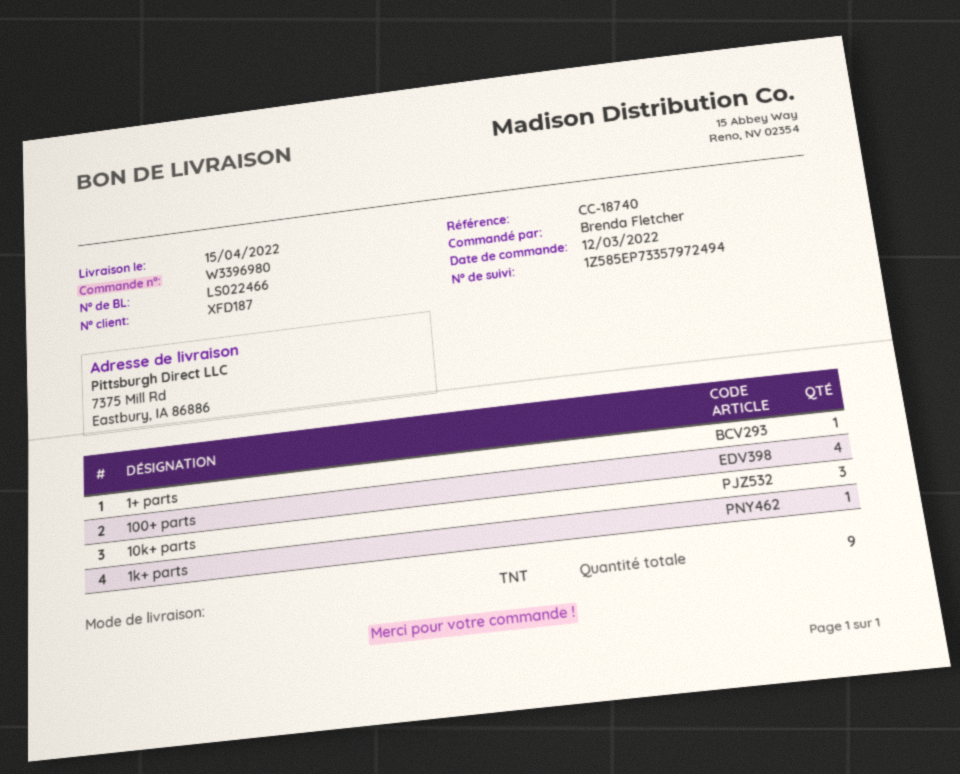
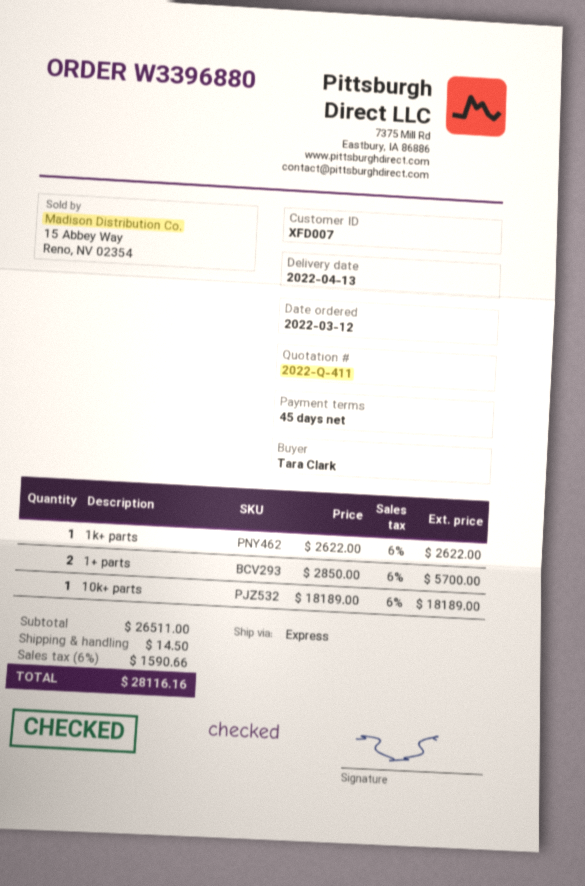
order number: W3396980 -> W3396880
delivery date: 2022-04-15 -> 2022-04-13
customer number: XFD187 -> XFD007
ordered by: Brenda Fletcher -> Tara Clark
shipping method: TNT -> express
1+ parts: 1 -> 2
100+ parts: 4 -> none
10k+ parts: 3 -> 1

